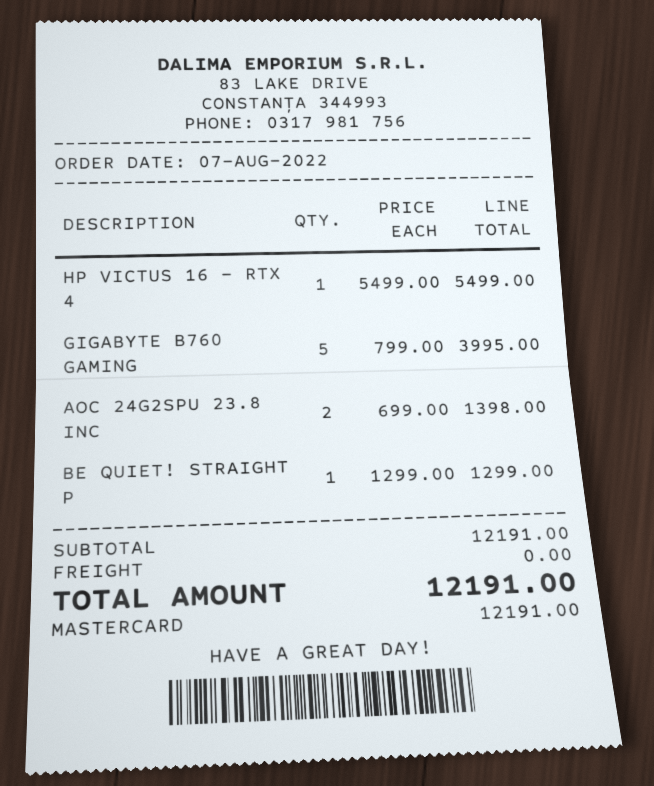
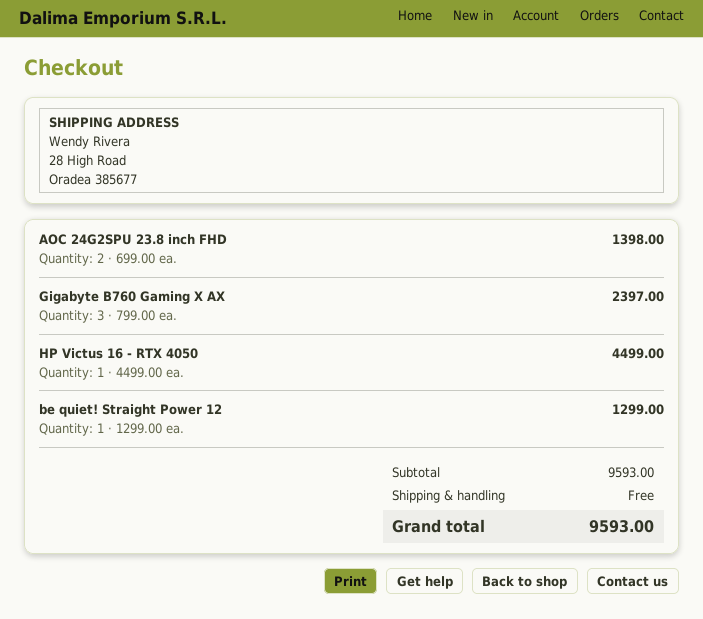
HP VICTUS 16 - RTX 4: 1 x 5499.00 = 5499.00 -> 1 x 4499.00 = 4499.00
GIGABYTE B760 GAMING: 5 x 799.00 = 3995.00 -> 3 x 799.00 = 2397.00
subtotal: 12191.00 -> 9593.00
total: 12191.00 -> 9593.00

